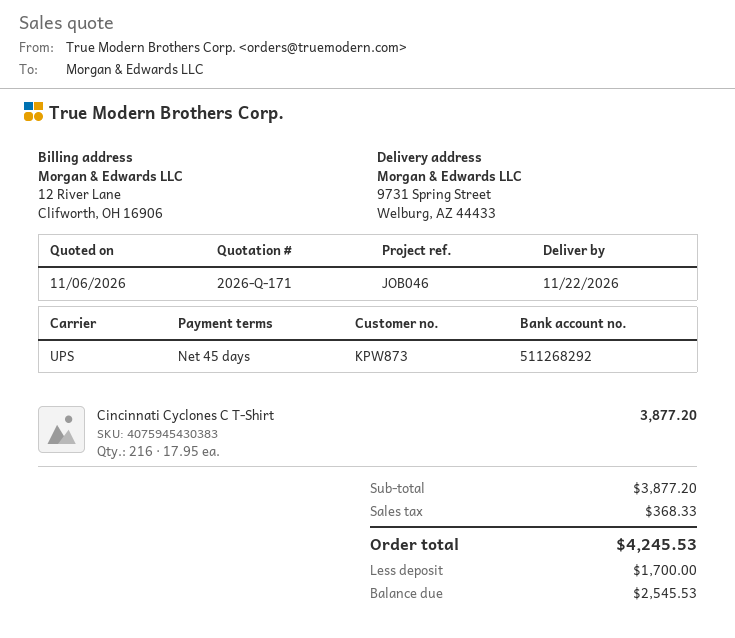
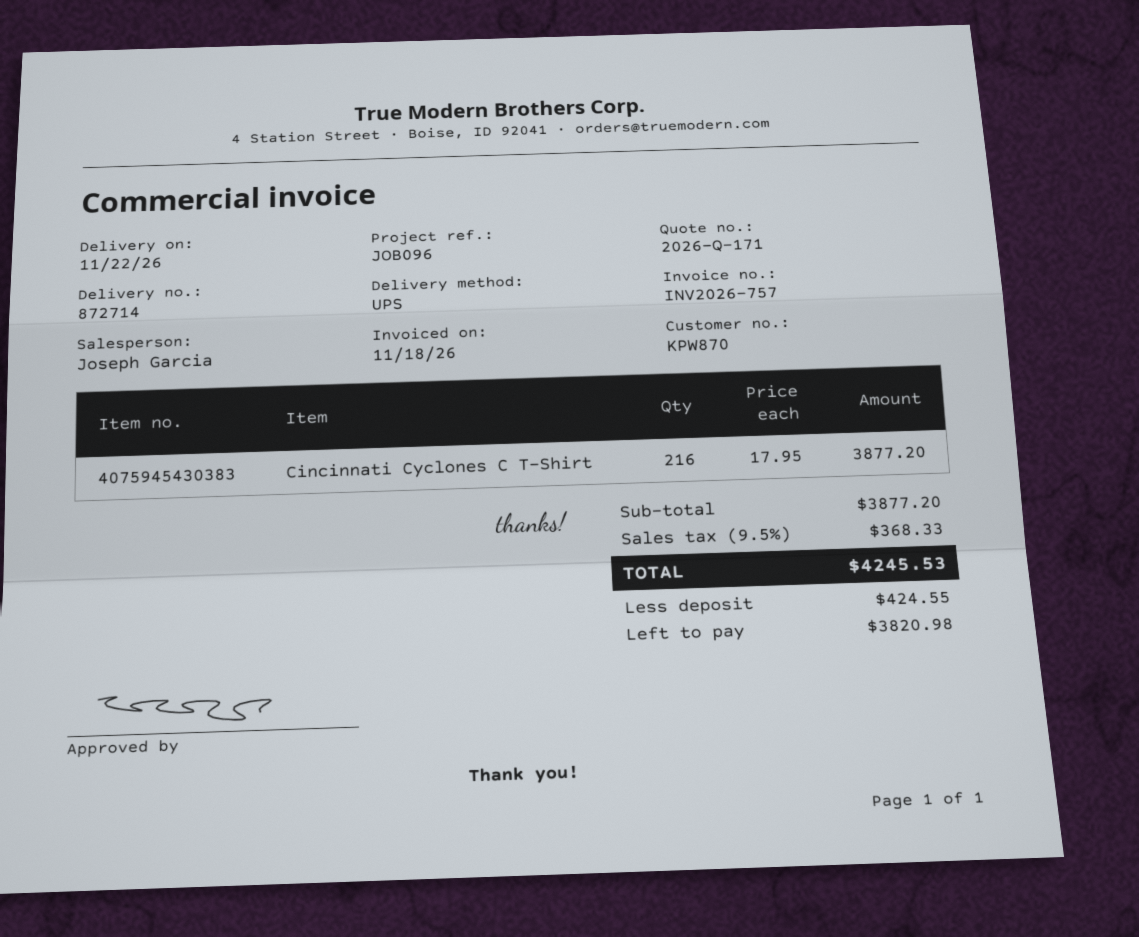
customer number: KPW873 -> KPW870
reference: JOB046 -> JOB096
deposit: 1700.00 -> 424.55
balance: 2545.53 -> 3820.98

